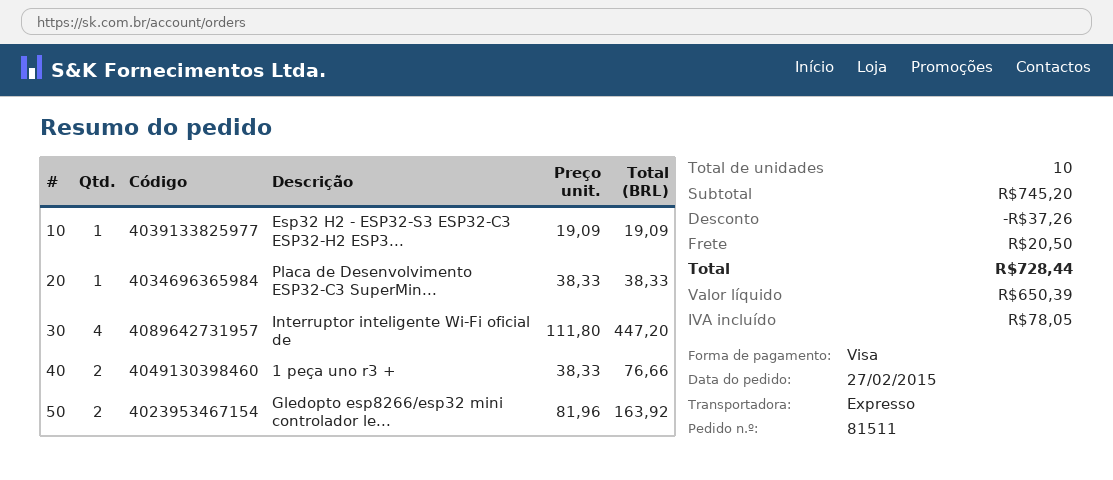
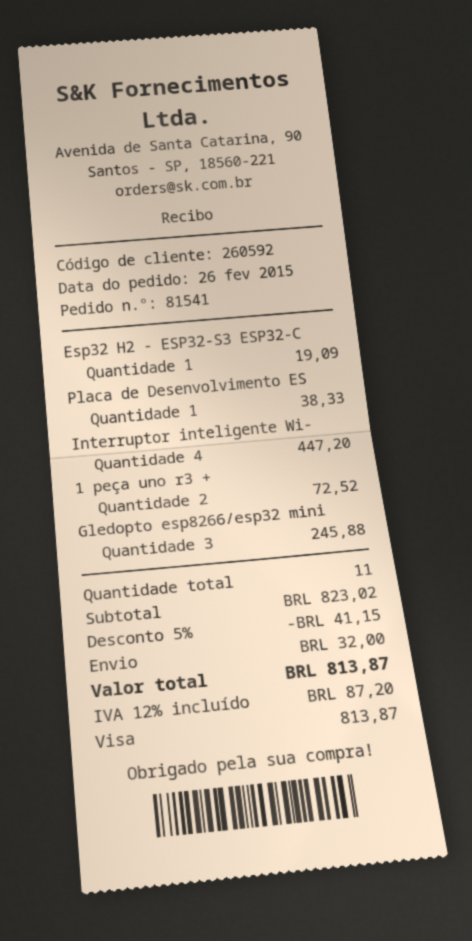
order number: 81511 -> 81541
order date: 2015-02-27 -> 2015-02-26
1 peça uno r3 +: 2 for 76.66 -> 2 for 72.52
Gledopto esp8266/esp32 mini controlador le...: 2 for 163.92 -> 3 for 245.88
total quantity: 10 -> 11
subtotal: 745.20 -> 823.02
discount: 37.26 -> 41.15
shipping: 20.50 -> 32.00
tax: 78.05 -> 87.20
total: 728.44 -> 813.87

